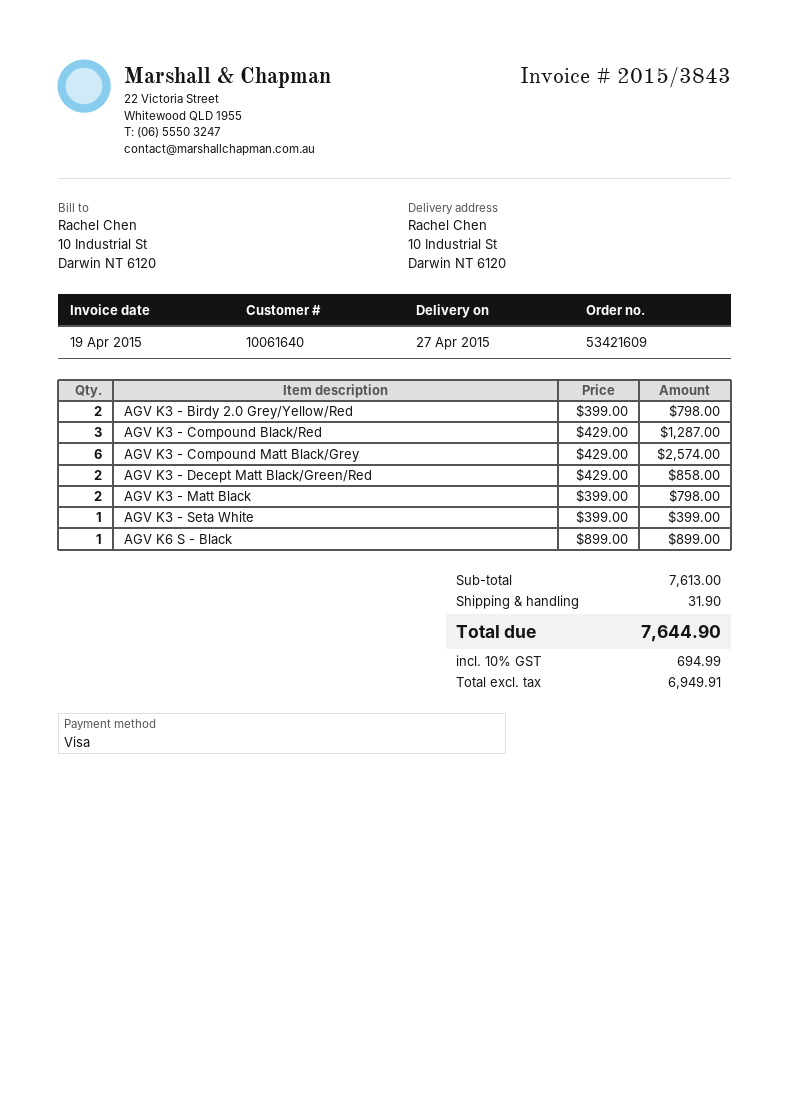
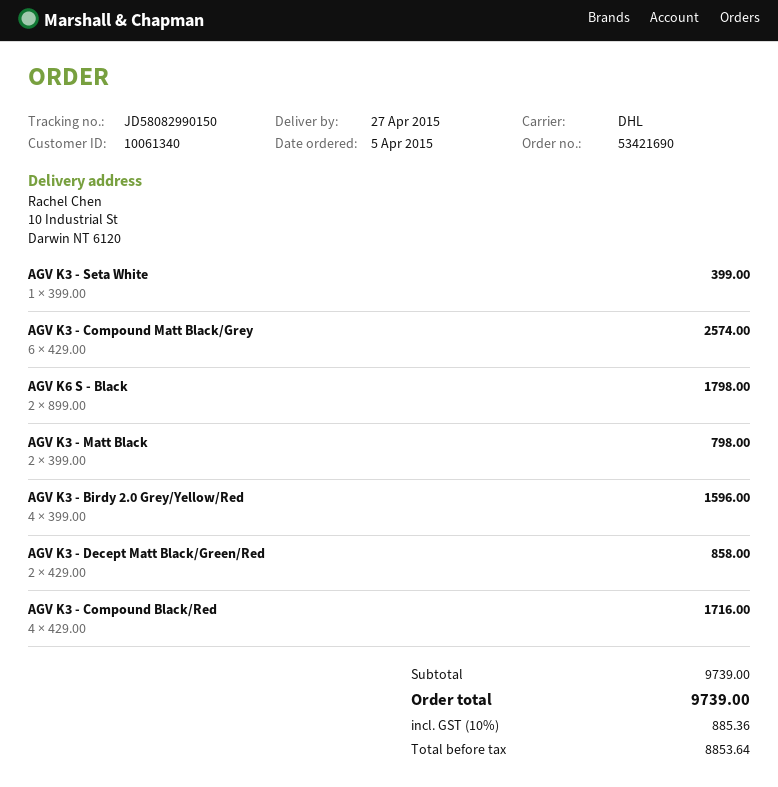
order number: 53421609 -> 53421690
customer number: 10061640 -> 10061340
AGV K3 - Birdy 2.0 Grey/Yellow/Red: 2 x 399.00 = 798.00 -> 4 x 399.00 = 1596.00
AGV K3 - Compound Black/Red: 3 x 429.00 = 1287.00 -> 4 x 429.00 = 1716.00
AGV K6 S - Black: 1 x 899.00 = 899.00 -> 2 x 899.00 = 1798.00
subtotal: 7613.00 -> 9739.00
shipping: 31.90 -> none
net: 6949.91 -> 8853.64
tax: 10% = 694.99 -> 10% = 885.36
total: 7644.90 -> 9739.00

